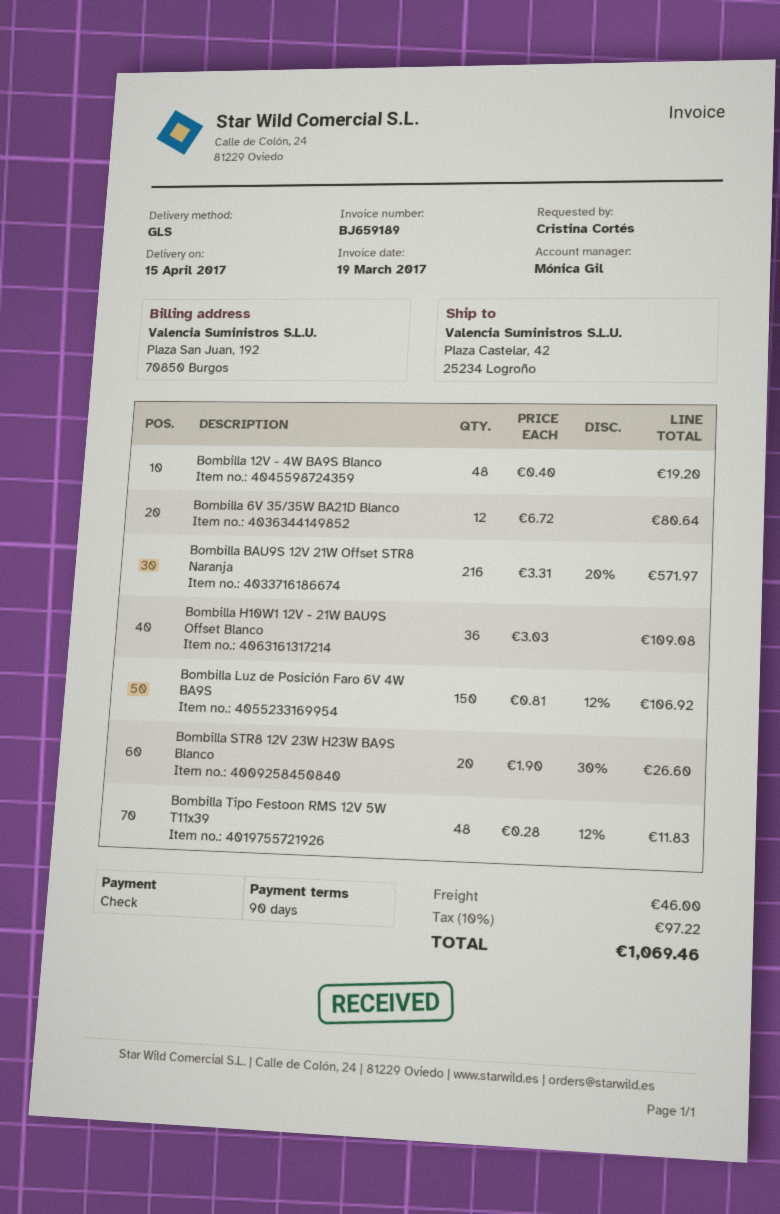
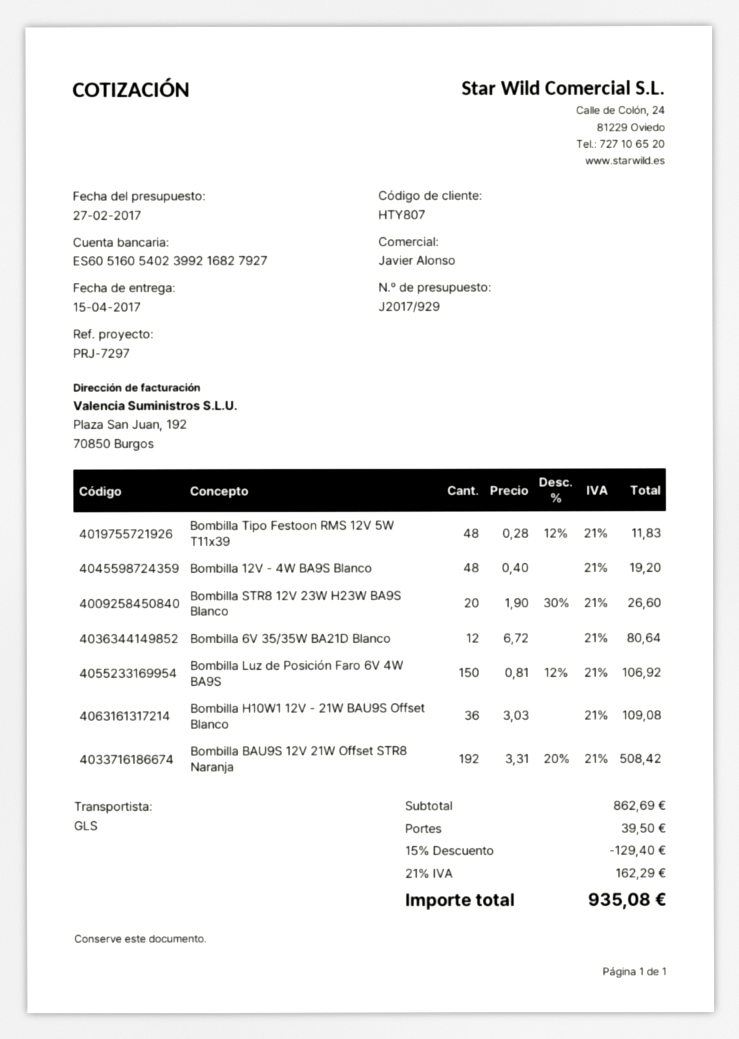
sales rep: Mónica Gil -> Javier Alonso
Bombilla BAU9S 12V 21W Offset STR8 Naranja: 216 x 3.31 - 20% = 571.97 -> 192 x 3.31 - 20% = 508.42
discount: none -> 15% = 129.40
shipping: 46.00 -> 39.50
tax: 10% = 97.22 -> 21% = 162.29
total: 1069.46 -> 935.08

